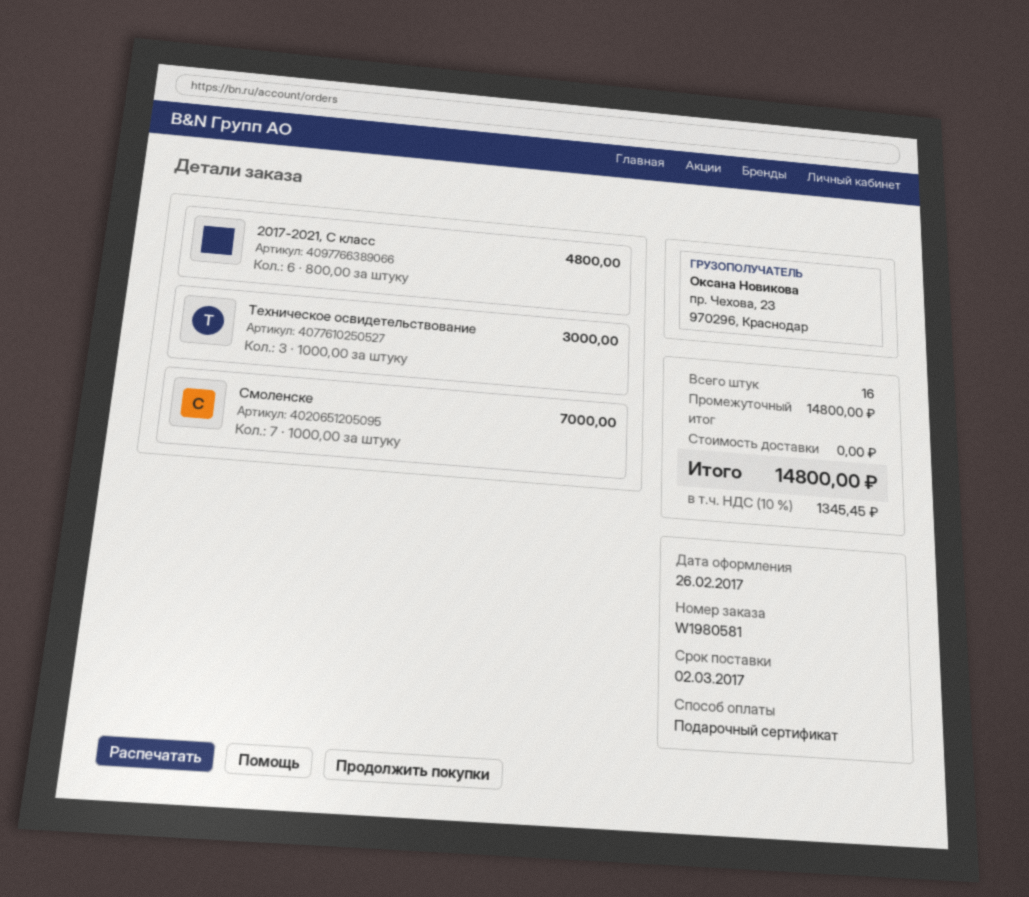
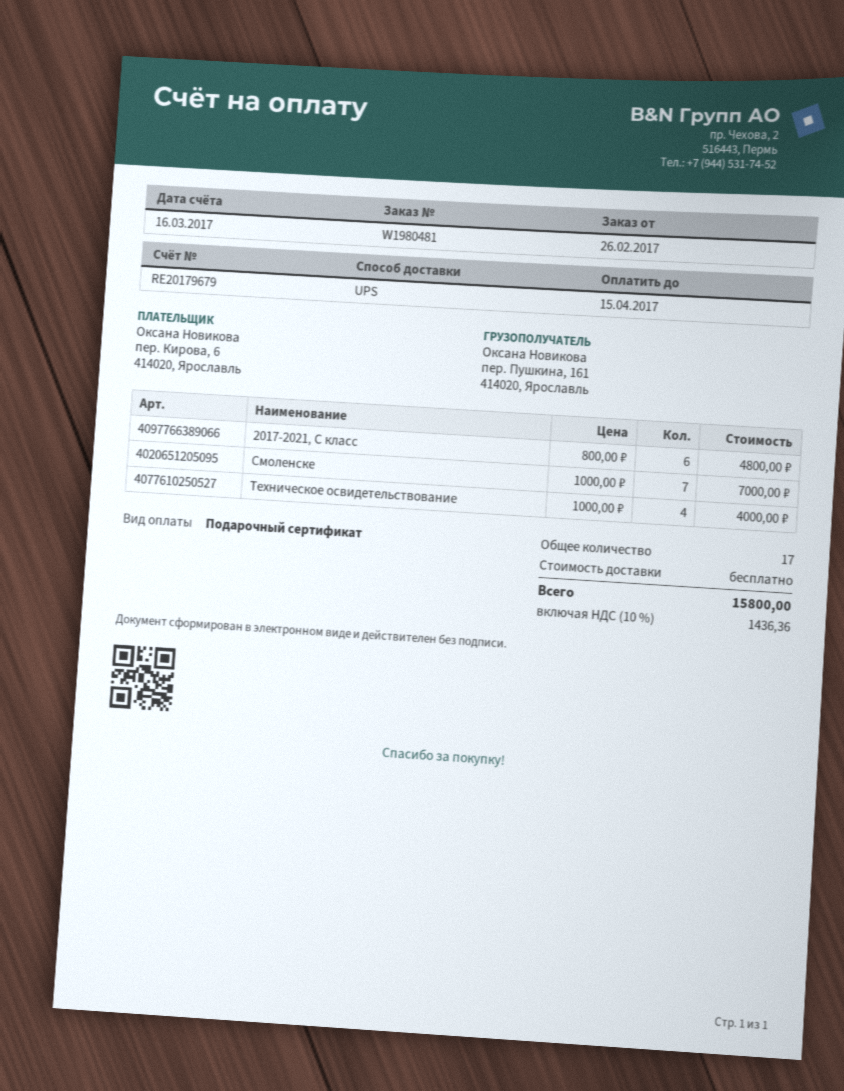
order number: W1980581 -> W1980481
ship to: пр. Чехова, 23, 970296, Краснодар -> пер. Пушкина, 161, 414020, Ярославль
Техническое освидетельствование: 3 x 1000.00 = 3000.00 -> 4 x 1000.00 = 4000.00
total quantity: 16 -> 17
tax: 10% = 1345.45 -> 10% = 1436.36
total: 14800.00 -> 15800.00

